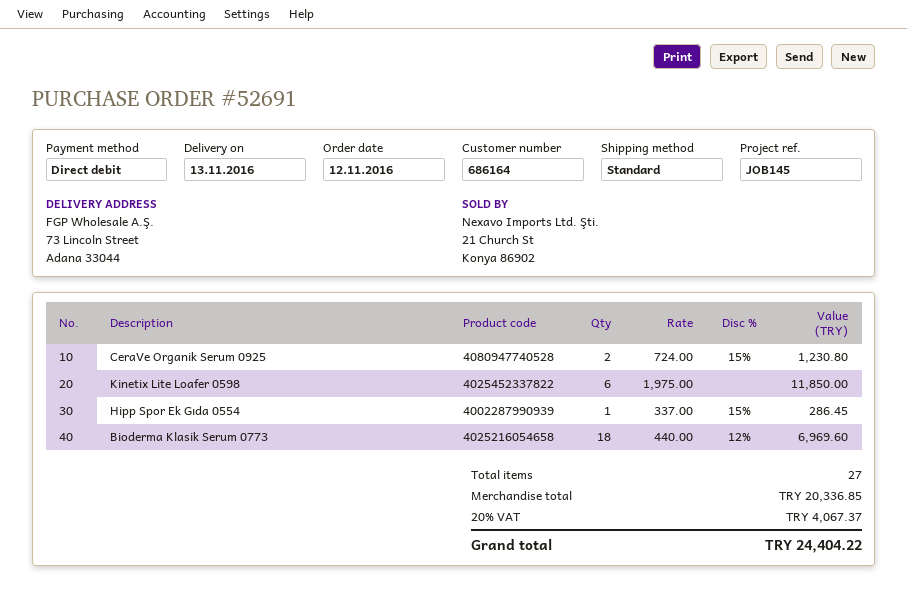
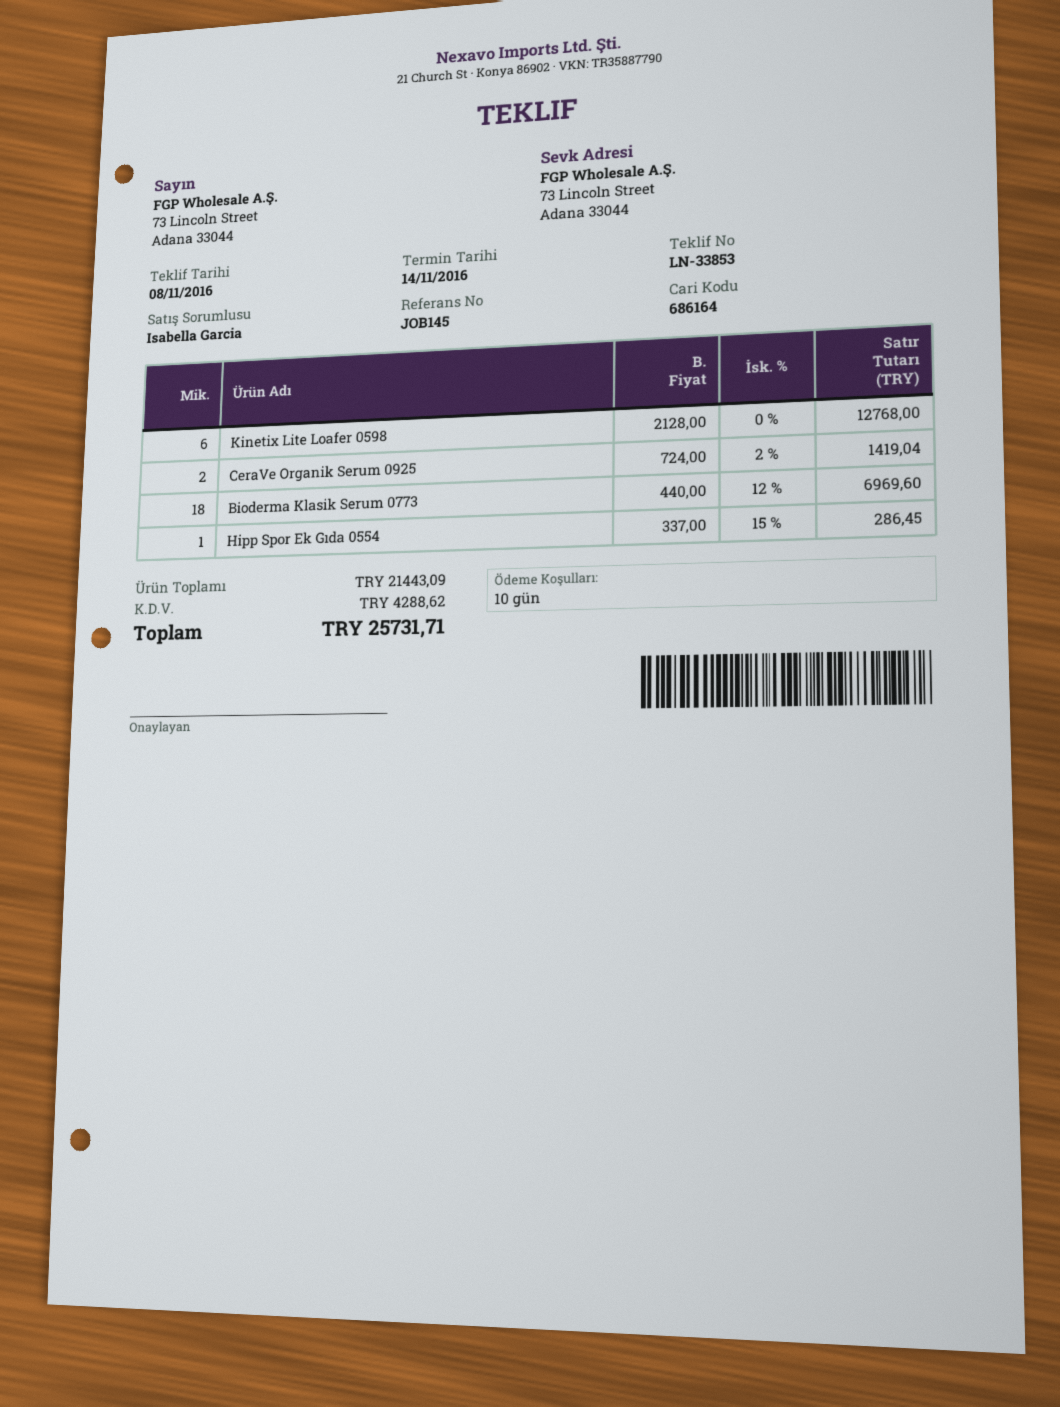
delivery date: 2016-11-13 -> 2016-11-14
CeraVe Organik Serum 0925: 2 x 724.00 - 15% = 1230.80 -> 2 x 724.00 - 2% = 1419.04
Kinetix Lite Loafer 0598: 6 x 1975.00 = 11850.00 -> 6 x 2128.00 = 12768.00
subtotal: 20336.85 -> 21443.09
tax: 4067.37 -> 4288.62
total: 24404.22 -> 25731.71

